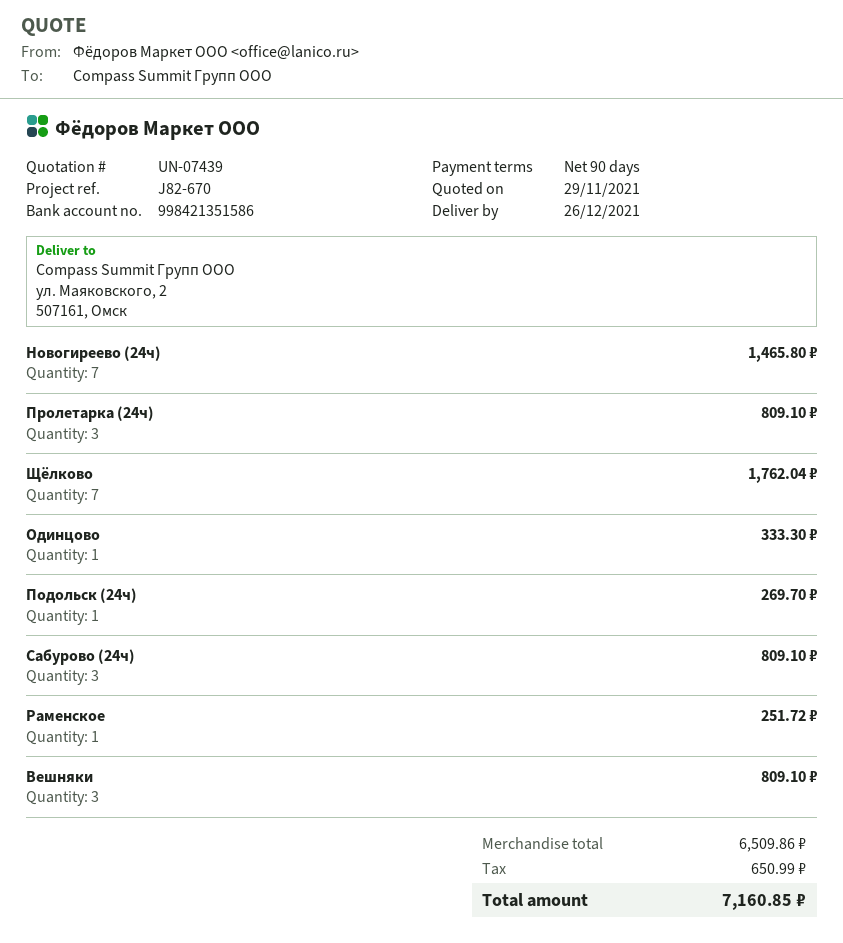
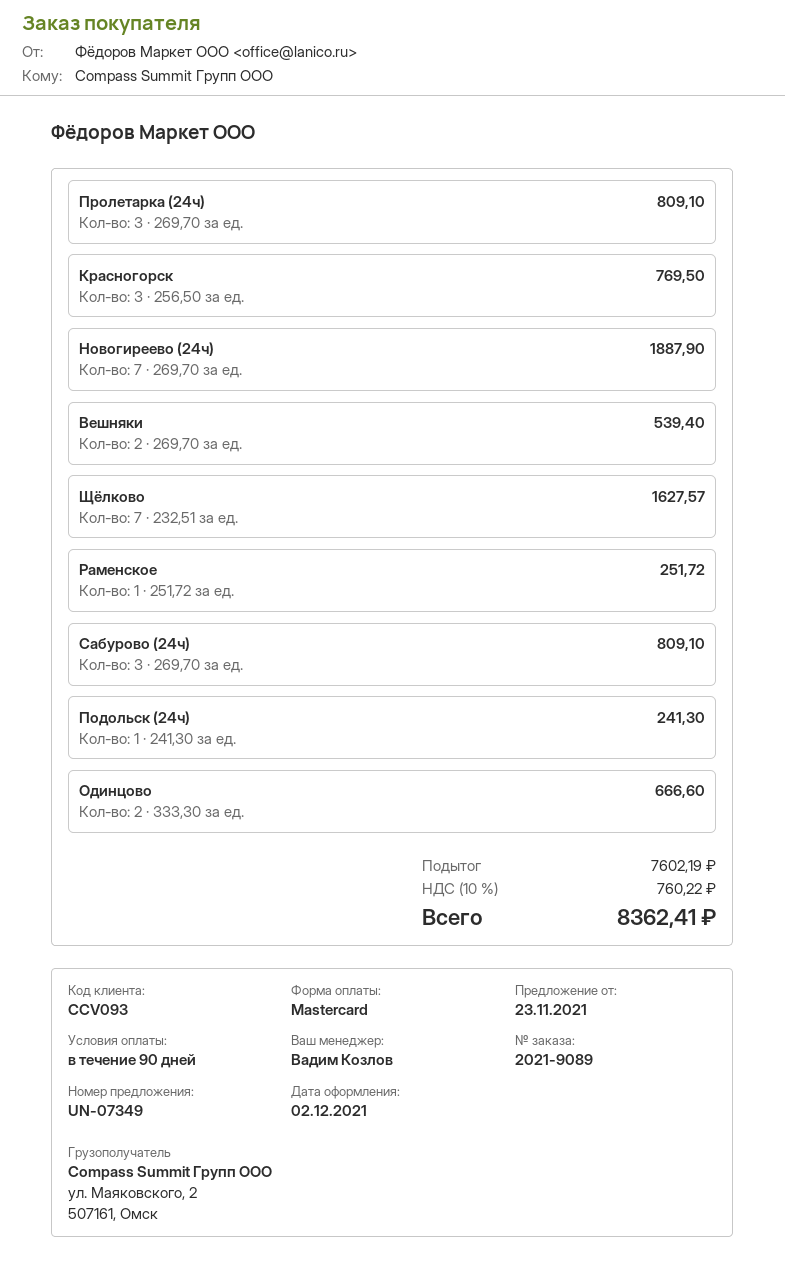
quote number: UN-07439 -> UN-07349
quote date: 2021-11-29 -> 2021-11-23
Новогиреево (24ч): 7 for 1465.80 -> 7 for 1887.90
Щёлково: 7 for 1762.04 -> 7 for 1627.57
Одинцово: 1 for 333.30 -> 2 for 666.60
Подольск (24ч): 1 for 269.70 -> 1 for 241.30
Вешняки: 3 for 809.10 -> 2 for 539.40
Красногорск: none -> 3 for 769.50
subtotal: 6509.86 -> 7602.19
tax: 650.99 -> 760.22
total: 7160.85 -> 8362.41

